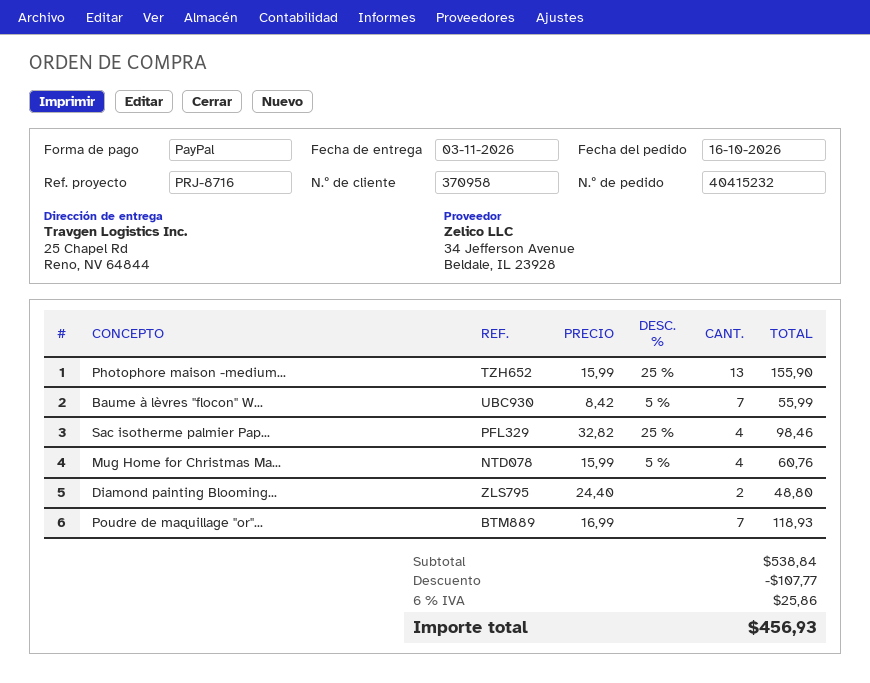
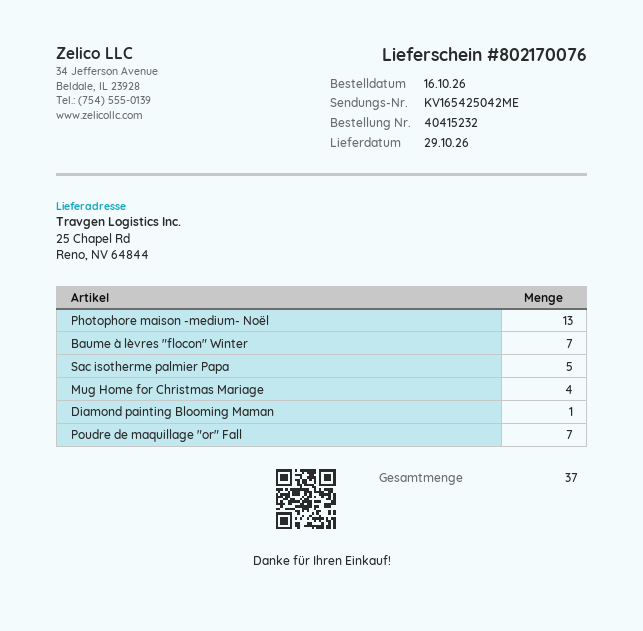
delivery date: 2026-11-03 -> 2026-10-29
Sac isotherme palmier Pap...: 4 -> 5
Diamond painting Blooming...: 2 -> 1

